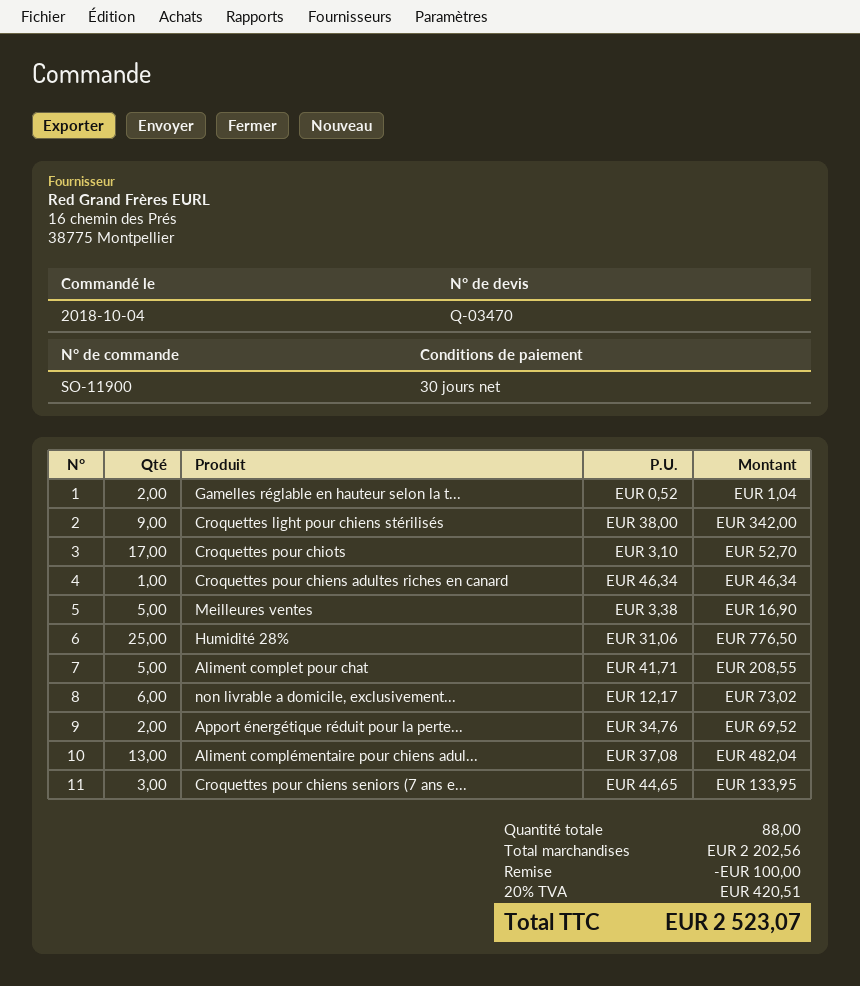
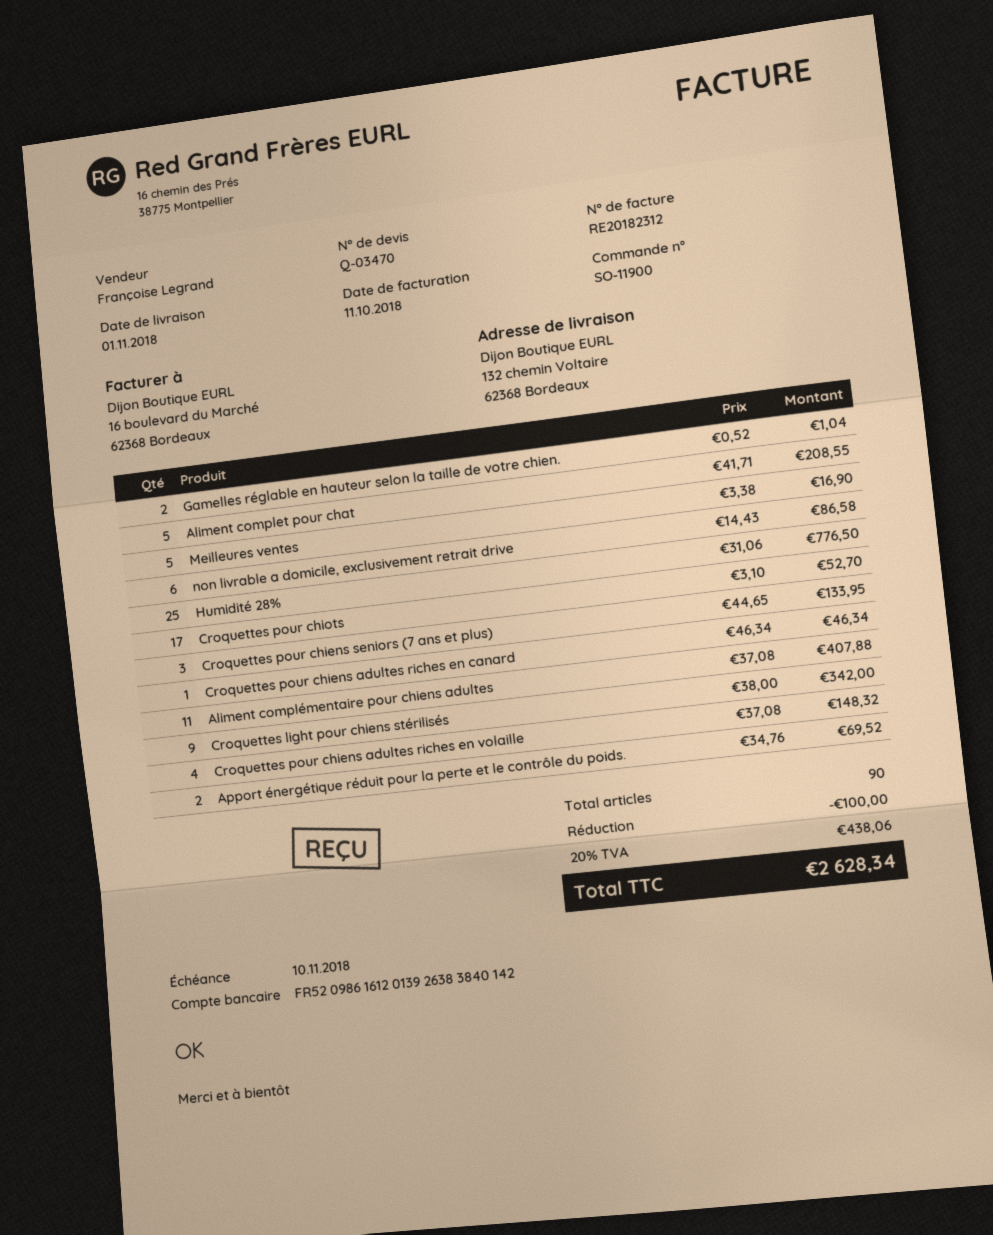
non livrable a domicile, exclusivement...: 6 x 12.17 = 73.02 -> 6 x 14.43 = 86.58
Aliment complémentaire pour chiens adul...: 13 x 37.08 = 482.04 -> 11 x 37.08 = 407.88
Croquettes pour chiens adultes riches en volaille: none -> 4 x 37.08 = 148.32
total quantity: 88 -> 90
tax: 20% = 420.51 -> 20% = 438.06
total: 2523.07 -> 2628.34

